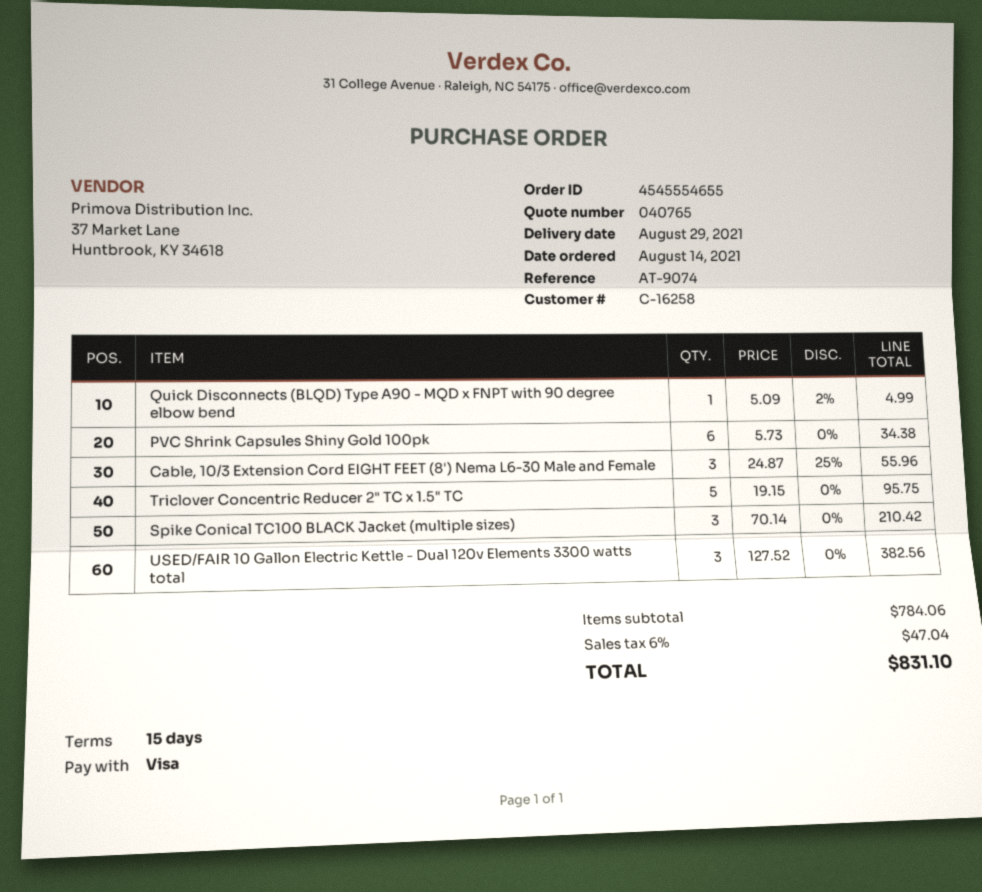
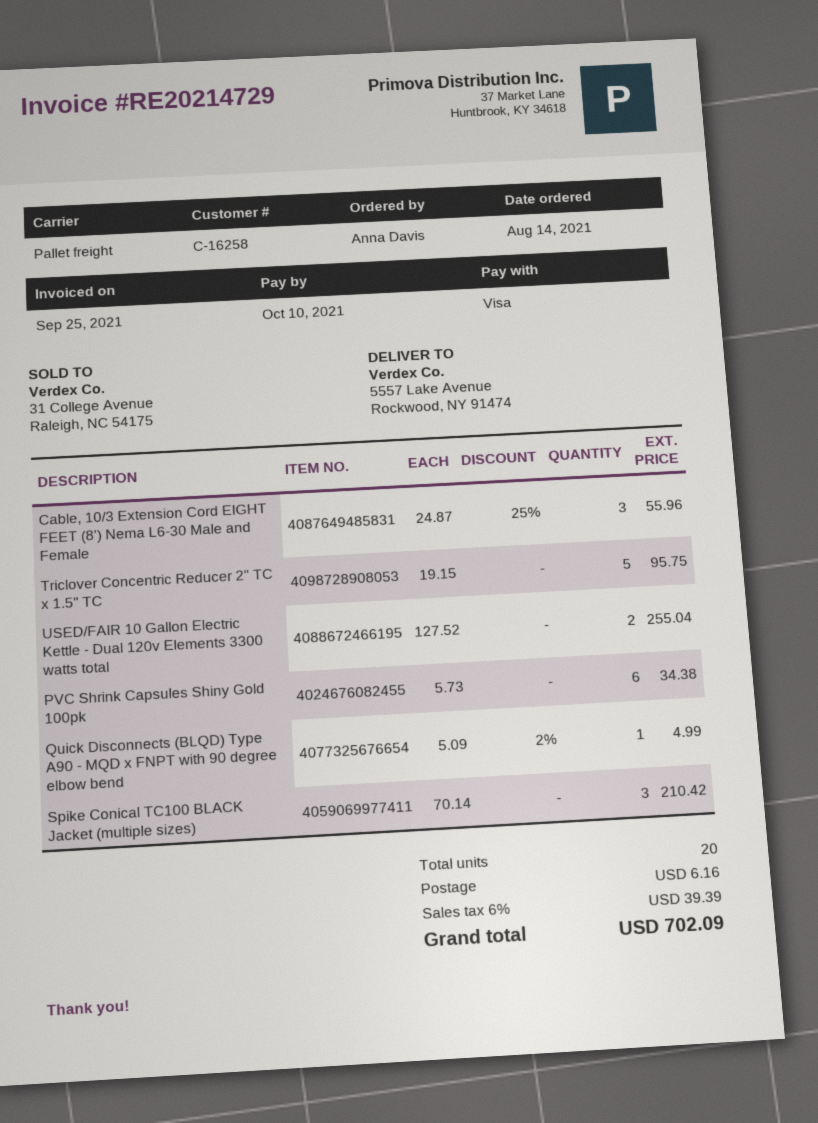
USED/FAIR 10 Gallon Electric Kettle - Dual 120v Elements 3300 watts total: 3 x 127.52 = 382.56 -> 2 x 127.52 = 255.04
shipping: none -> 6.16
tax: 6% = 47.04 -> 6% = 39.39
total: 831.10 -> 702.09

